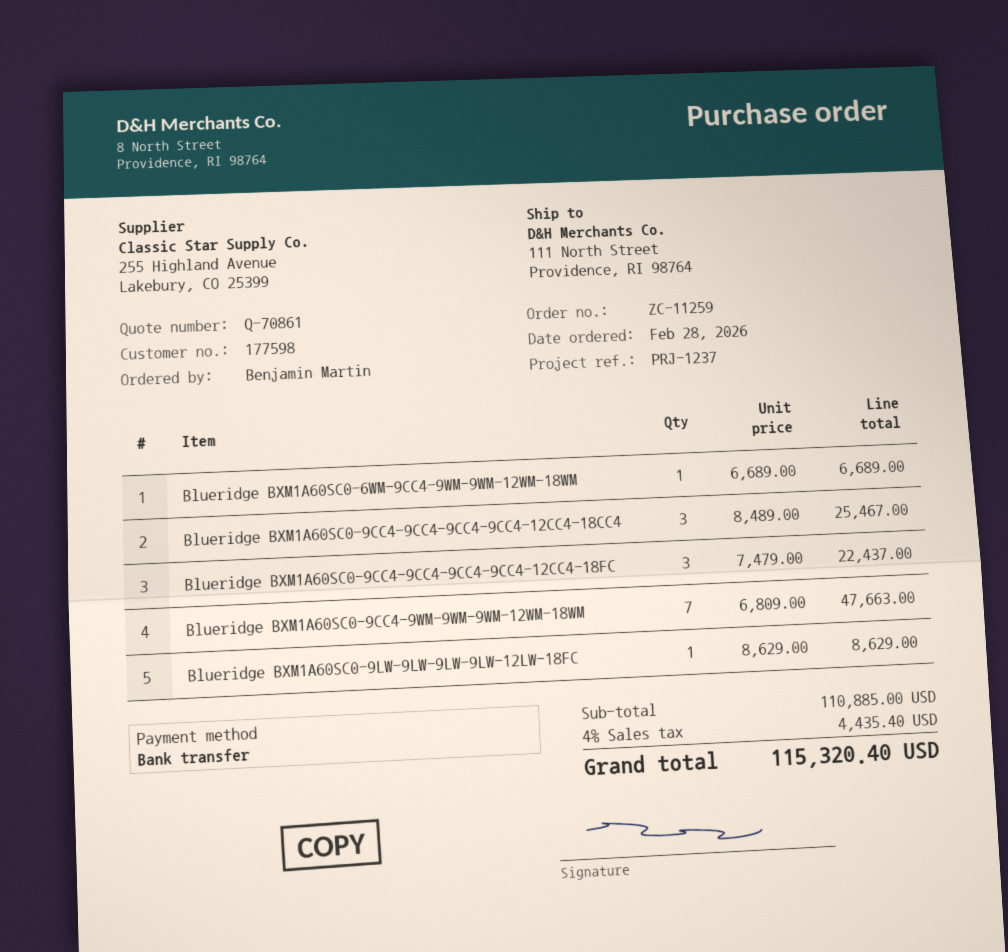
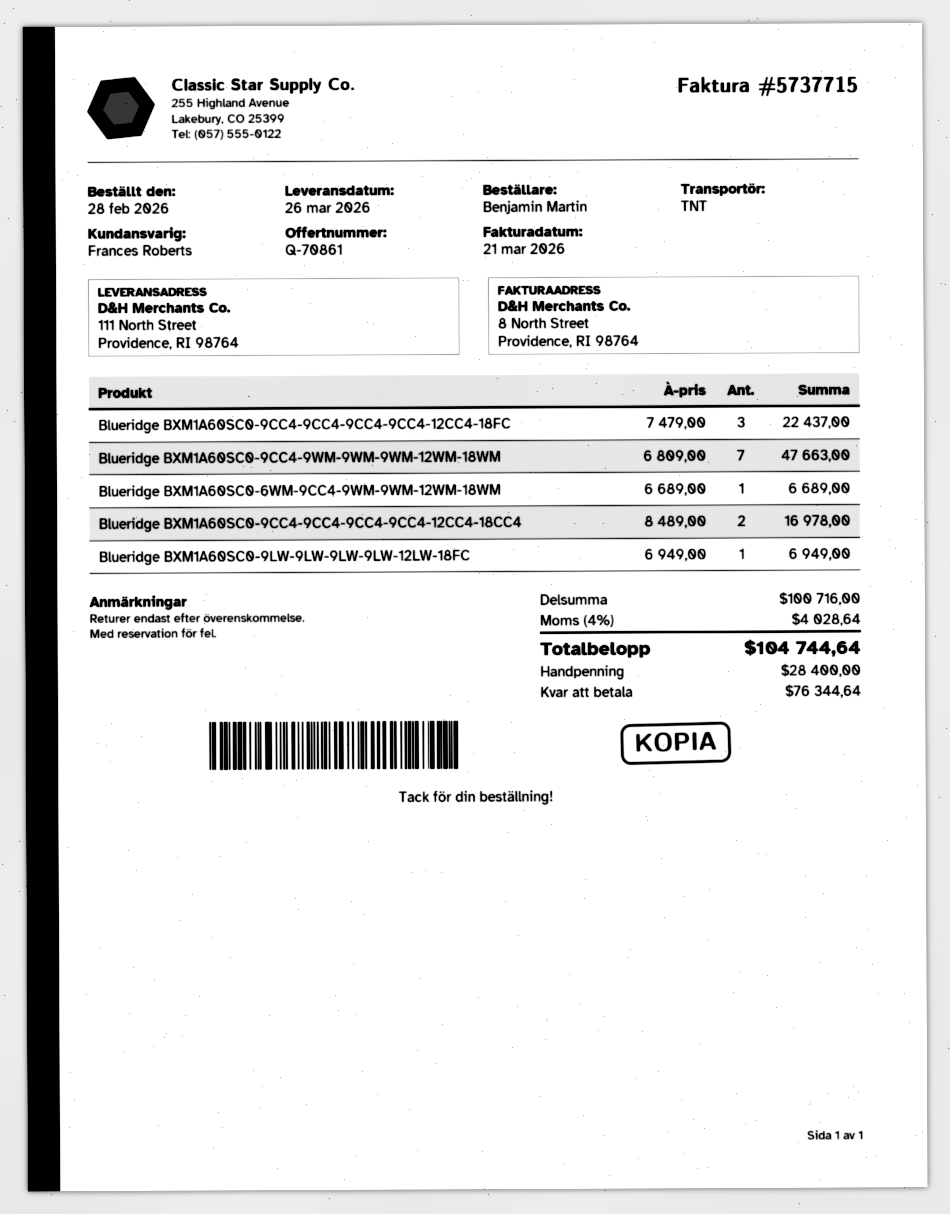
Blueridge BXM1A60SC0-9CC4-9CC4-9CC4-9CC4-12CC4-18CC4: 3 x 8489.00 = 25467.00 -> 2 x 8489.00 = 16978.00
Blueridge BXM1A60SC0-9LW-9LW-9LW-9LW-12LW-18FC: 1 x 8629.00 = 8629.00 -> 1 x 6949.00 = 6949.00
subtotal: 110885.00 -> 100716.00
tax: 4% = 4435.40 -> 4% = 4028.64
total: 115320.40 -> 104744.64

